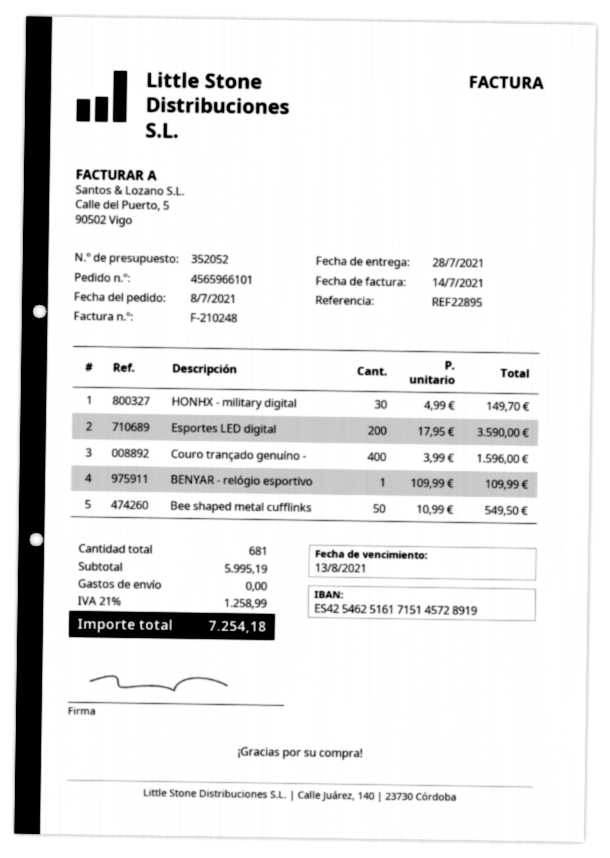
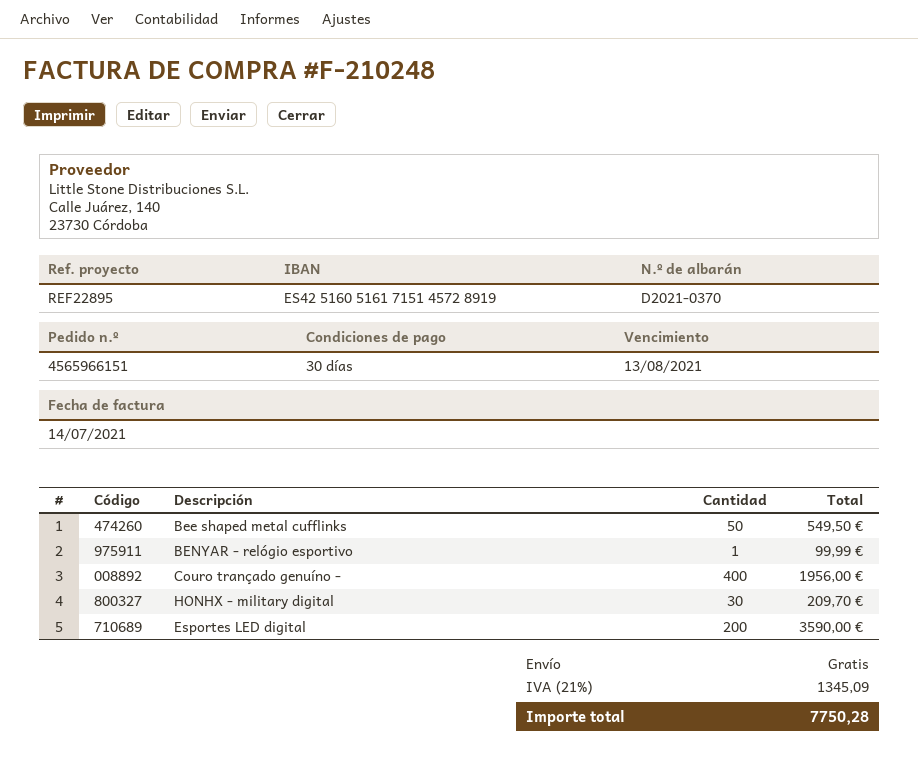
order number: 4565966101 -> 4565966151
bank account: ES4254625161715145728919 -> ES4251605161715145728919
HONHX - military digital: 30 for 149.70 -> 30 for 209.70
Couro trançado genuíno -: 400 for 1596.00 -> 400 for 1956.00
BENYAR - relógio esportivo: 1 for 109.99 -> 1 for 99.99
tax: 21% = 1258.99 -> 21% = 1345.09
total: 7254.18 -> 7750.28

